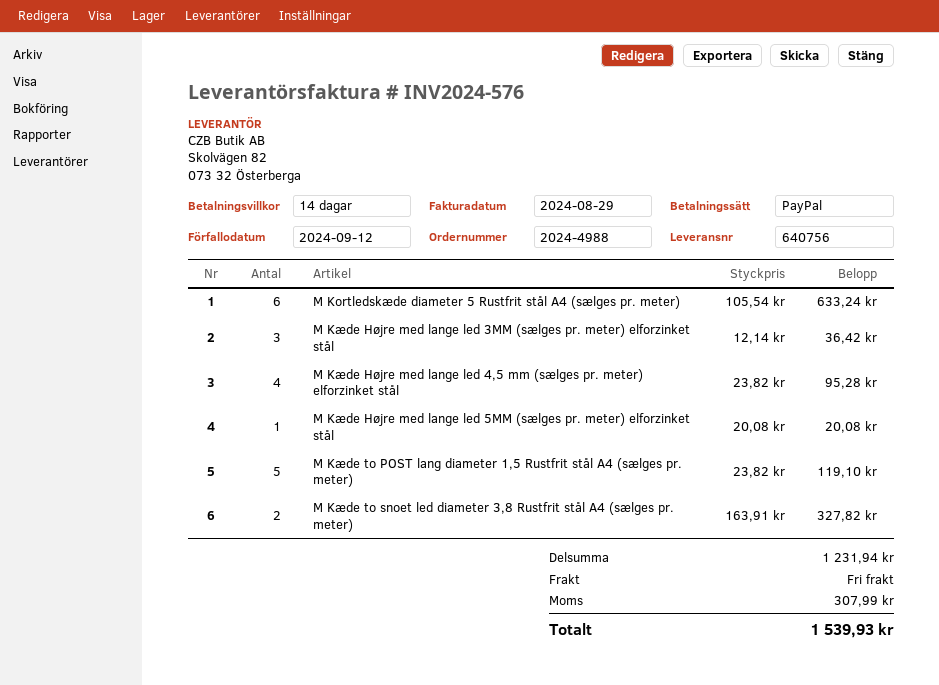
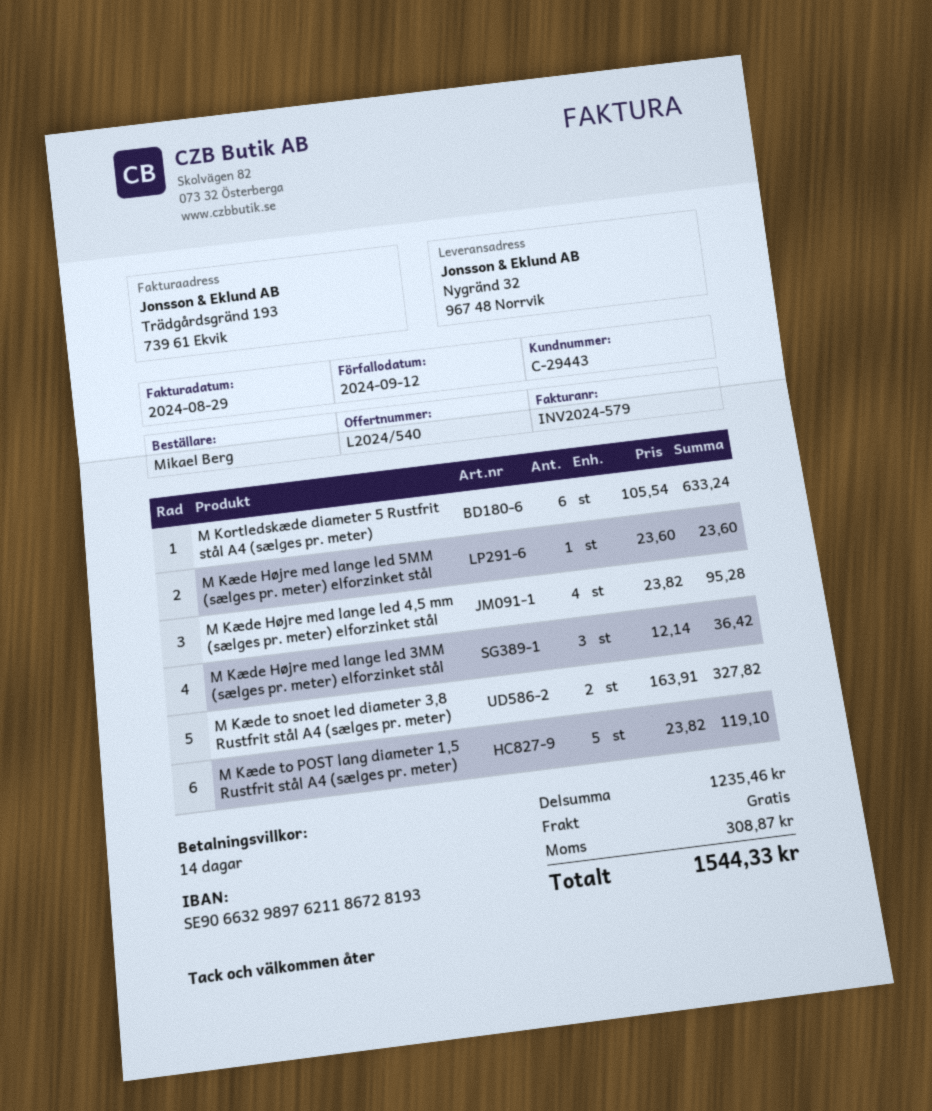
invoice number: INV2024-576 -> INV2024-579
M Kæde Højre med lange led 5MM (sælges pr. meter) elforzinket stål: 1 x 20.08 = 20.08 -> 1 x 23.60 = 23.60
subtotal: 1231.94 -> 1235.46
tax: 307.99 -> 308.87
total: 1539.93 -> 1544.33

